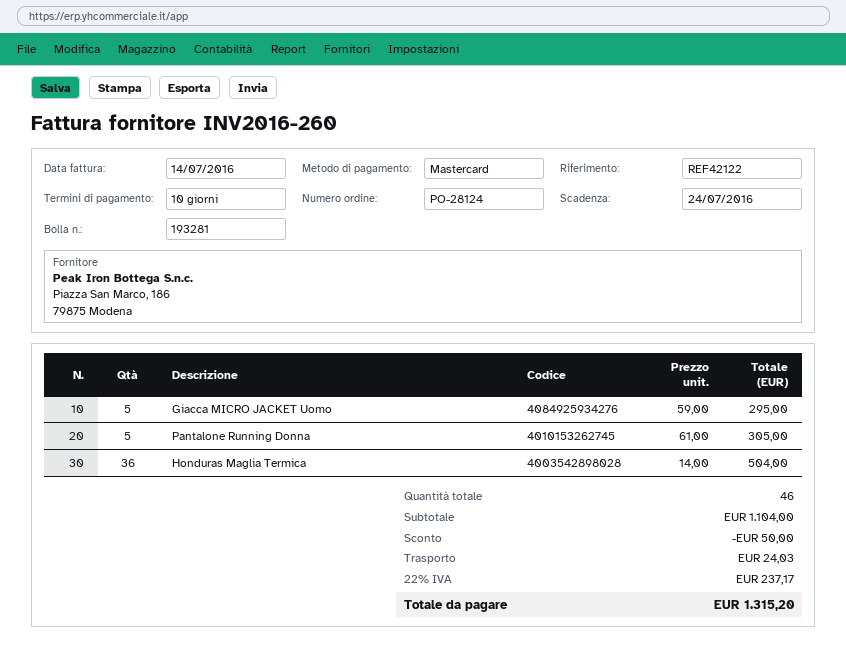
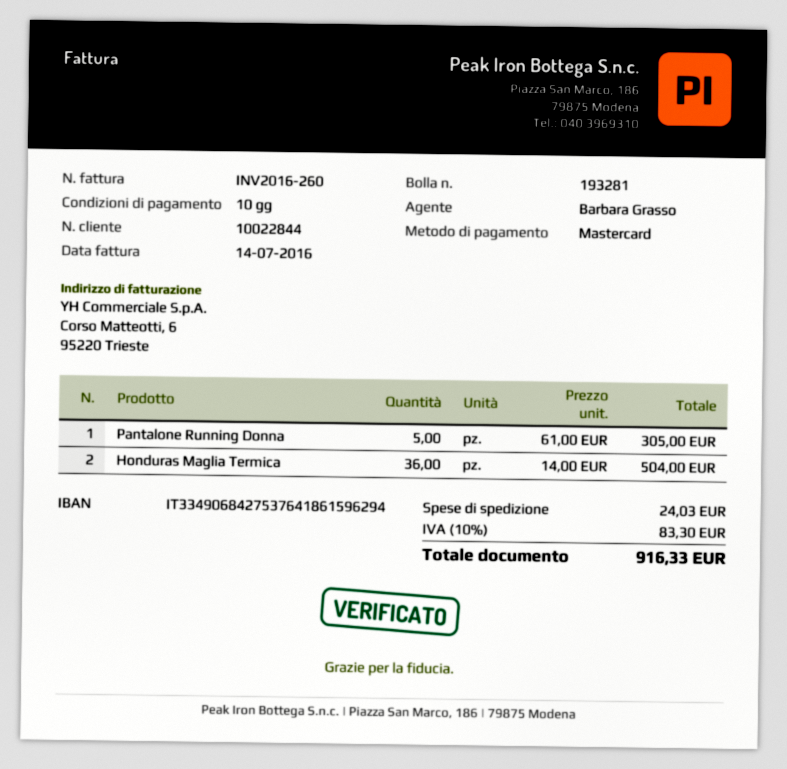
Giacca MICRO JACKET Uomo: 5 x 59.00 = 295.00 -> none
discount: 50.00 -> none
tax: 22% = 237.17 -> 10% = 83.30
total: 1315.20 -> 916.33

